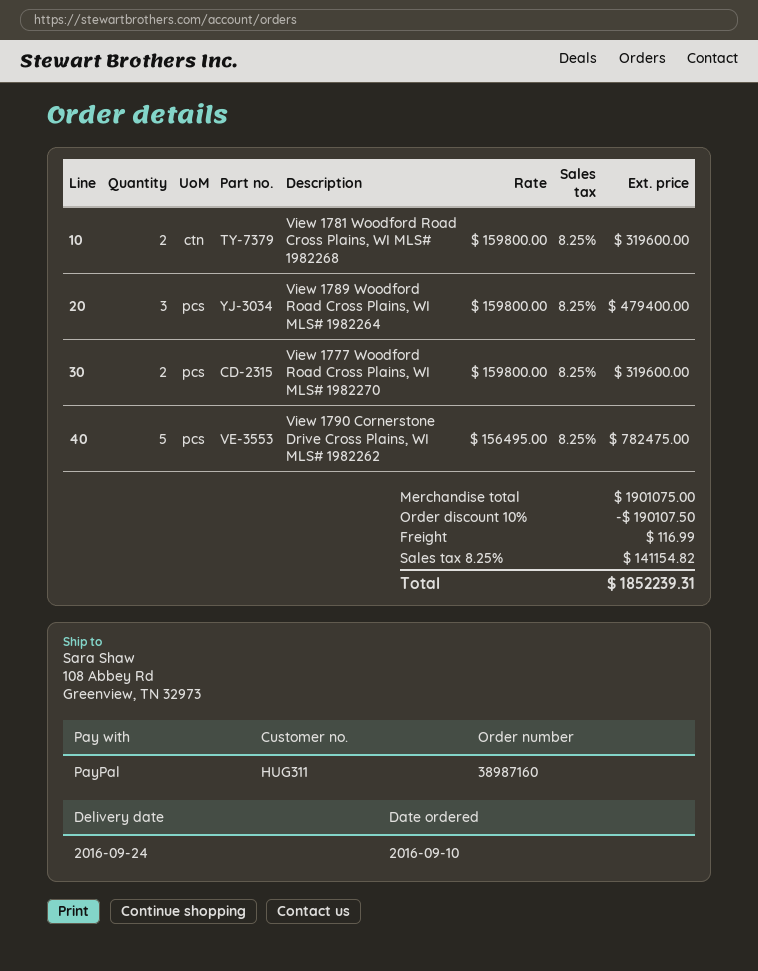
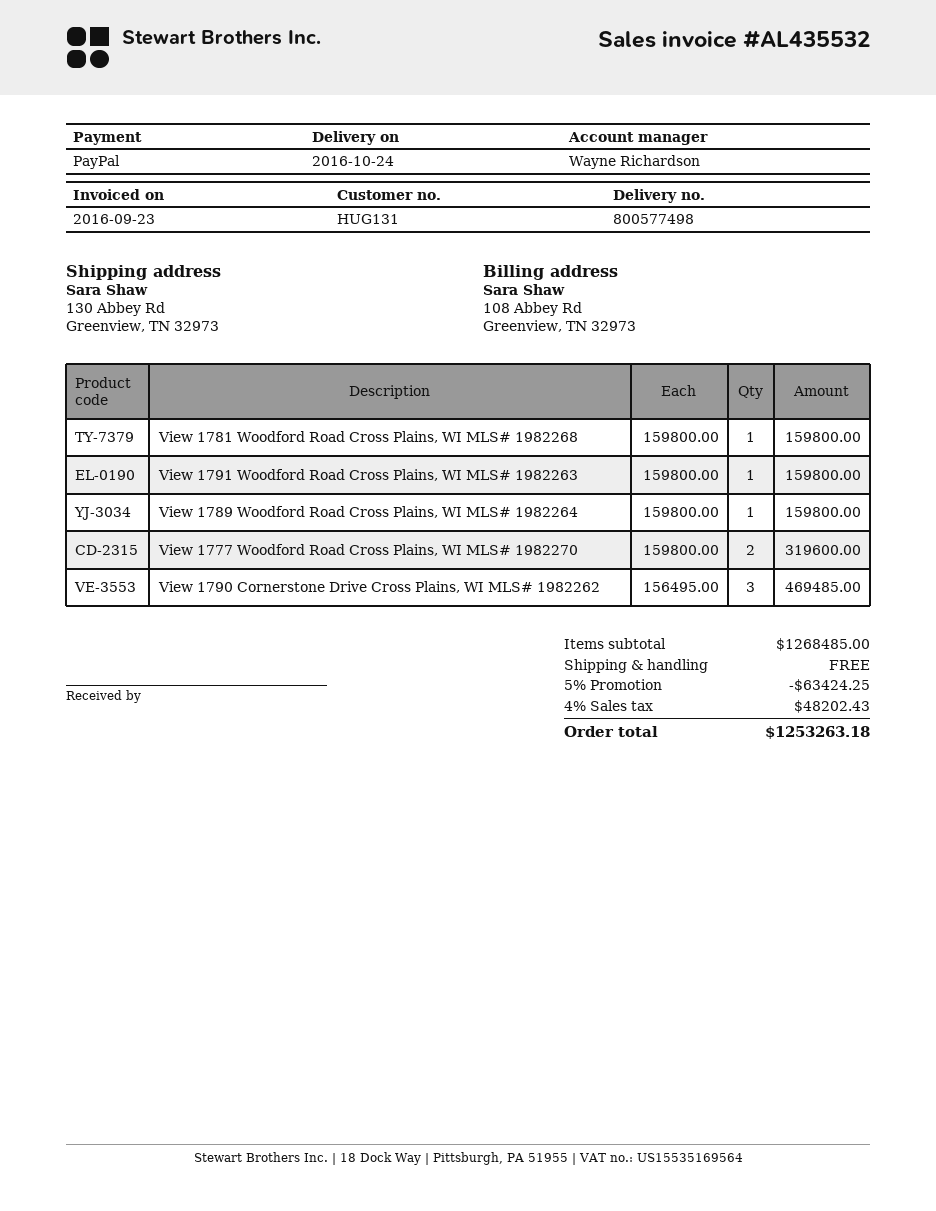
delivery date: 2016-09-24 -> 2016-10-24
customer number: HUG311 -> HUG131
ship to: 108 Abbey Rd, Greenview, TN 32973 -> 130 Abbey Rd, Greenview, TN 32973
View 1781 Woodford Road Cross Plains, WI MLS# 1982268: 2 x 159800.00 = 319600.00 -> 1 x 159800.00 = 159800.00
View 1789 Woodford Road Cross Plains, WI MLS# 1982264: 3 x 159800.00 = 479400.00 -> 1 x 159800.00 = 159800.00
View 1790 Cornerstone Drive Cross Plains, WI MLS# 1982262: 5 x 156495.00 = 782475.00 -> 3 x 156495.00 = 469485.00
View 1791 Woodford Road Cross Plains, WI MLS# 1982263: none -> 1 x 159800.00 = 159800.00
subtotal: 1901075.00 -> 1268485.00
discount: 10% = 190107.50 -> 5% = 63424.25
shipping: 116.99 -> 0.00
tax: 8.25% = 141154.82 -> 4% = 48202.43
total: 1852239.31 -> 1253263.18

